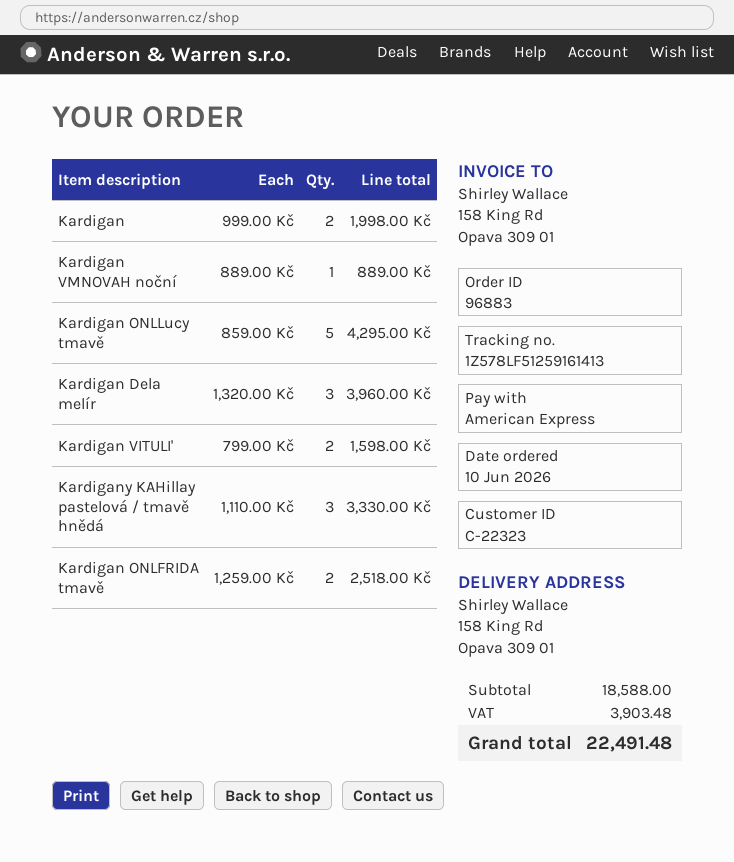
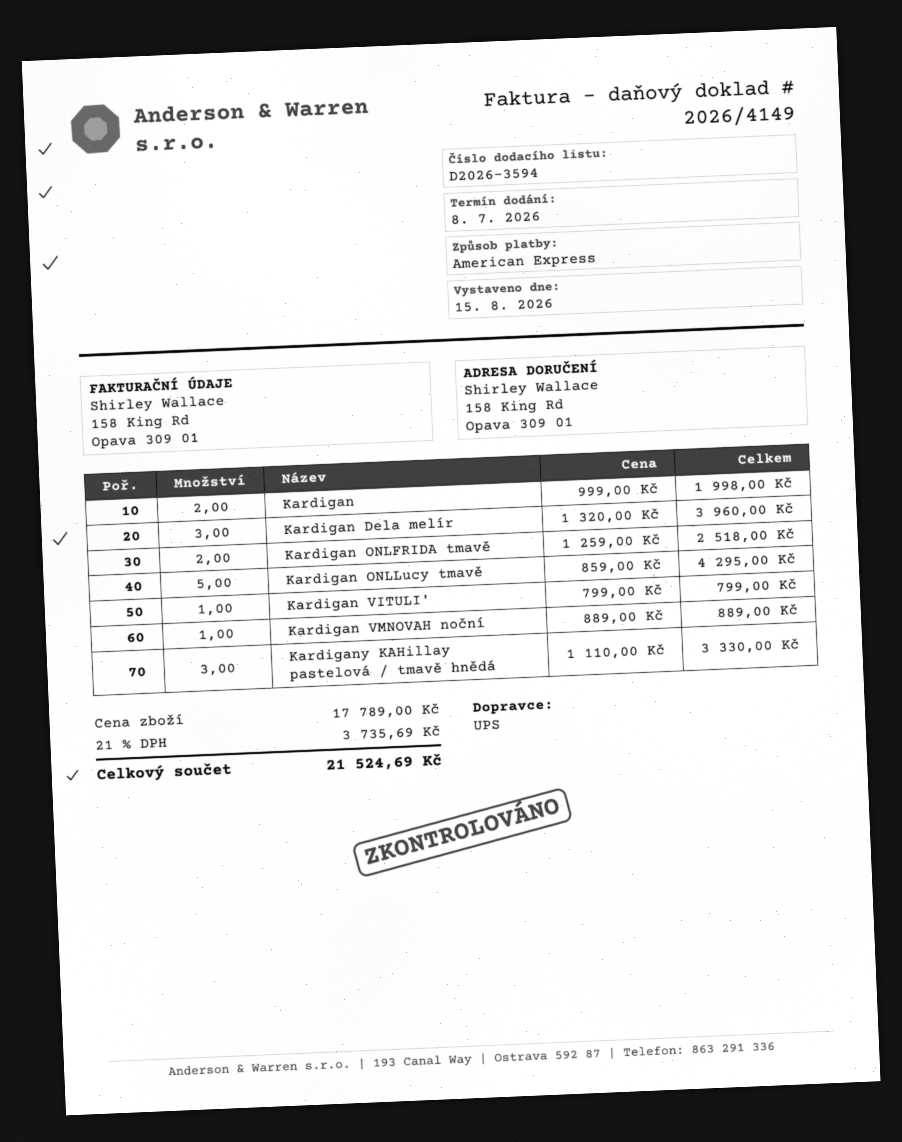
Kardigan VITULI': 2 x 799.00 = 1598.00 -> 1 x 799.00 = 799.00
subtotal: 18588.00 -> 17789.00
tax: 3903.48 -> 3735.69
total: 22491.48 -> 21524.69

